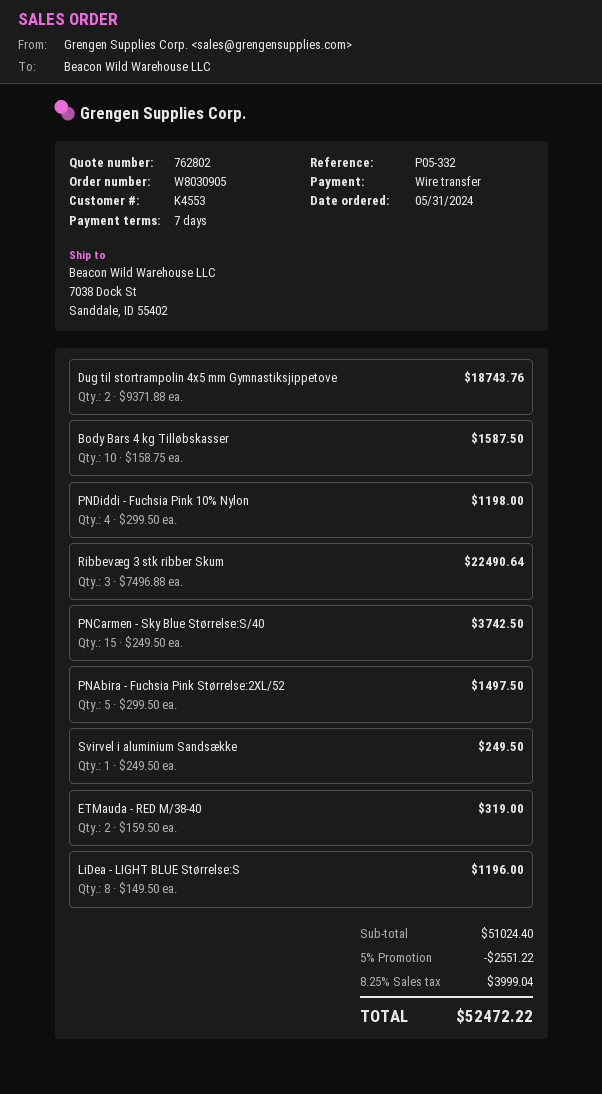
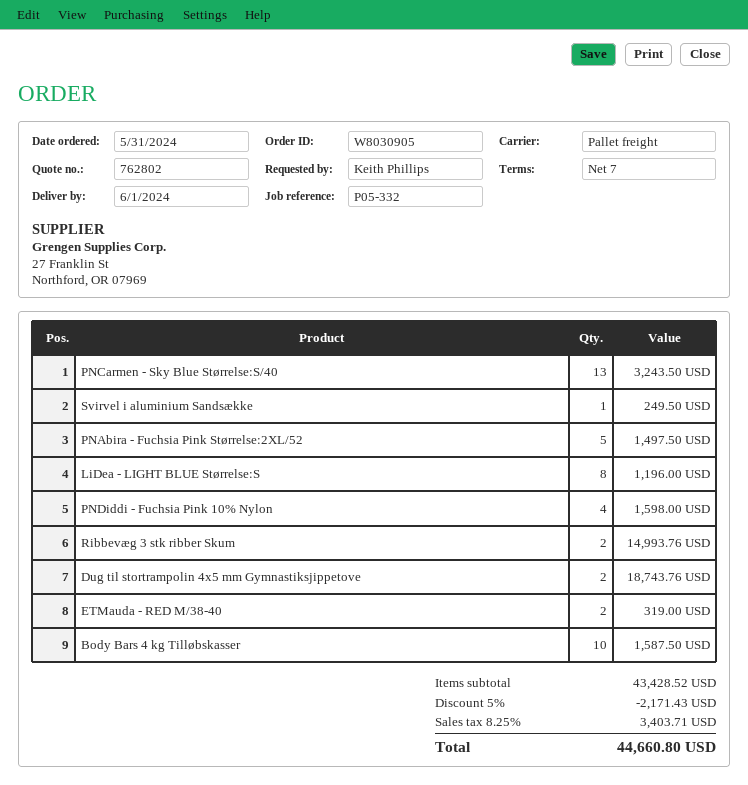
PNDiddi - Fuchsia Pink 10% Nylon: 4 for 1198.00 -> 4 for 1598.00
Ribbevæg 3 stk ribber Skum: 3 for 22490.64 -> 2 for 14993.76
PNCarmen - Sky Blue Størrelse:S/40: 15 for 3742.50 -> 13 for 3243.50
subtotal: 51024.40 -> 43428.52
discount: 5% = 2551.22 -> 5% = 2171.43
tax: 8.25% = 3999.04 -> 8.25% = 3403.71
total: 52472.22 -> 44660.80

